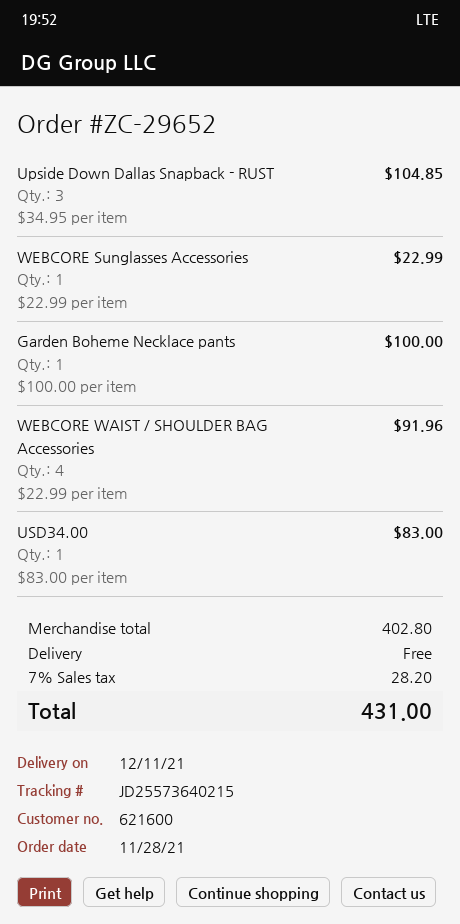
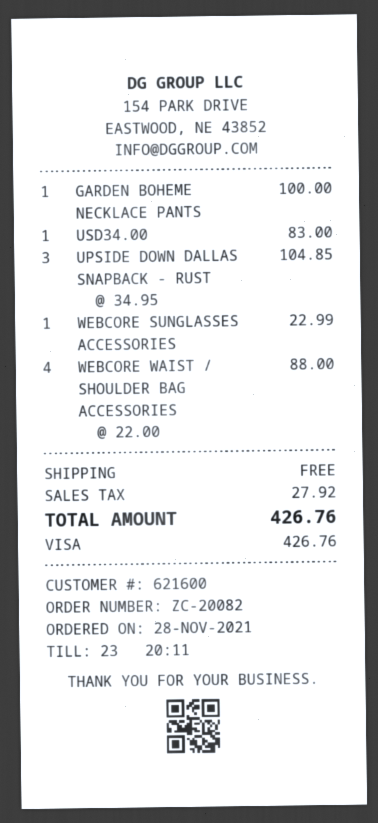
order number: ZC-29652 -> ZC-20082
WEBCORE WAIST / SHOULDER BAG Accessories: 4 x 22.99 = 91.96 -> 4 x 22.00 = 88.00
tax: 28.20 -> 27.92
total: 431.00 -> 426.76

